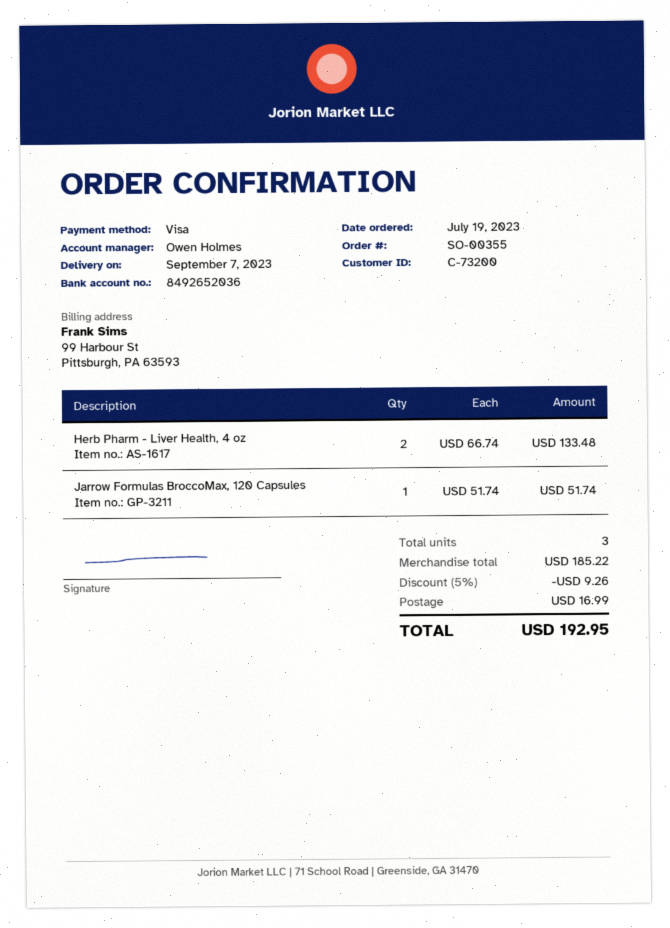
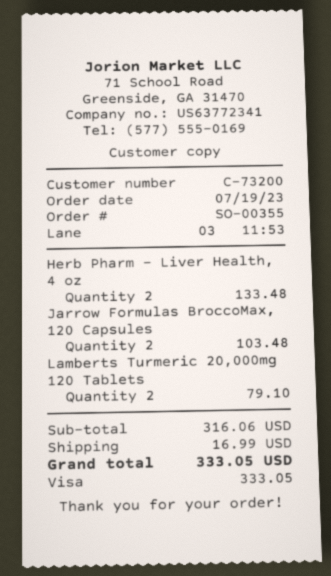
Jarrow Formulas BroccoMax, 120 Capsules: 1 for 51.74 -> 2 for 103.48
Lamberts Turmeric 20,000mg 120 Tablets: none -> 2 for 79.10
subtotal: 185.22 -> 316.06
discount: 5% = 9.26 -> none
total: 192.95 -> 333.05

